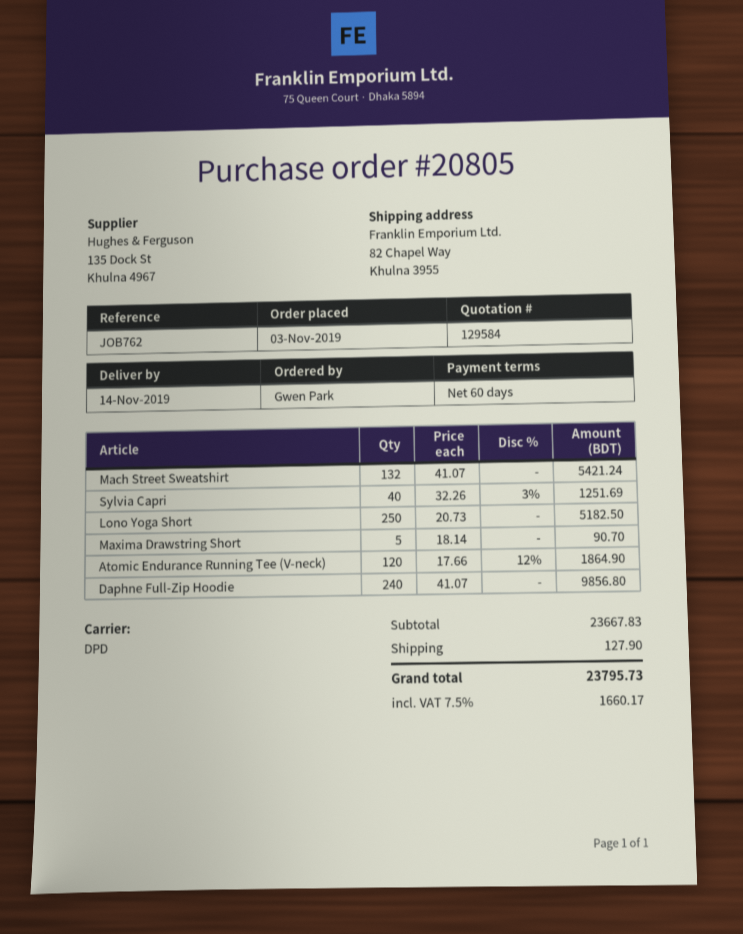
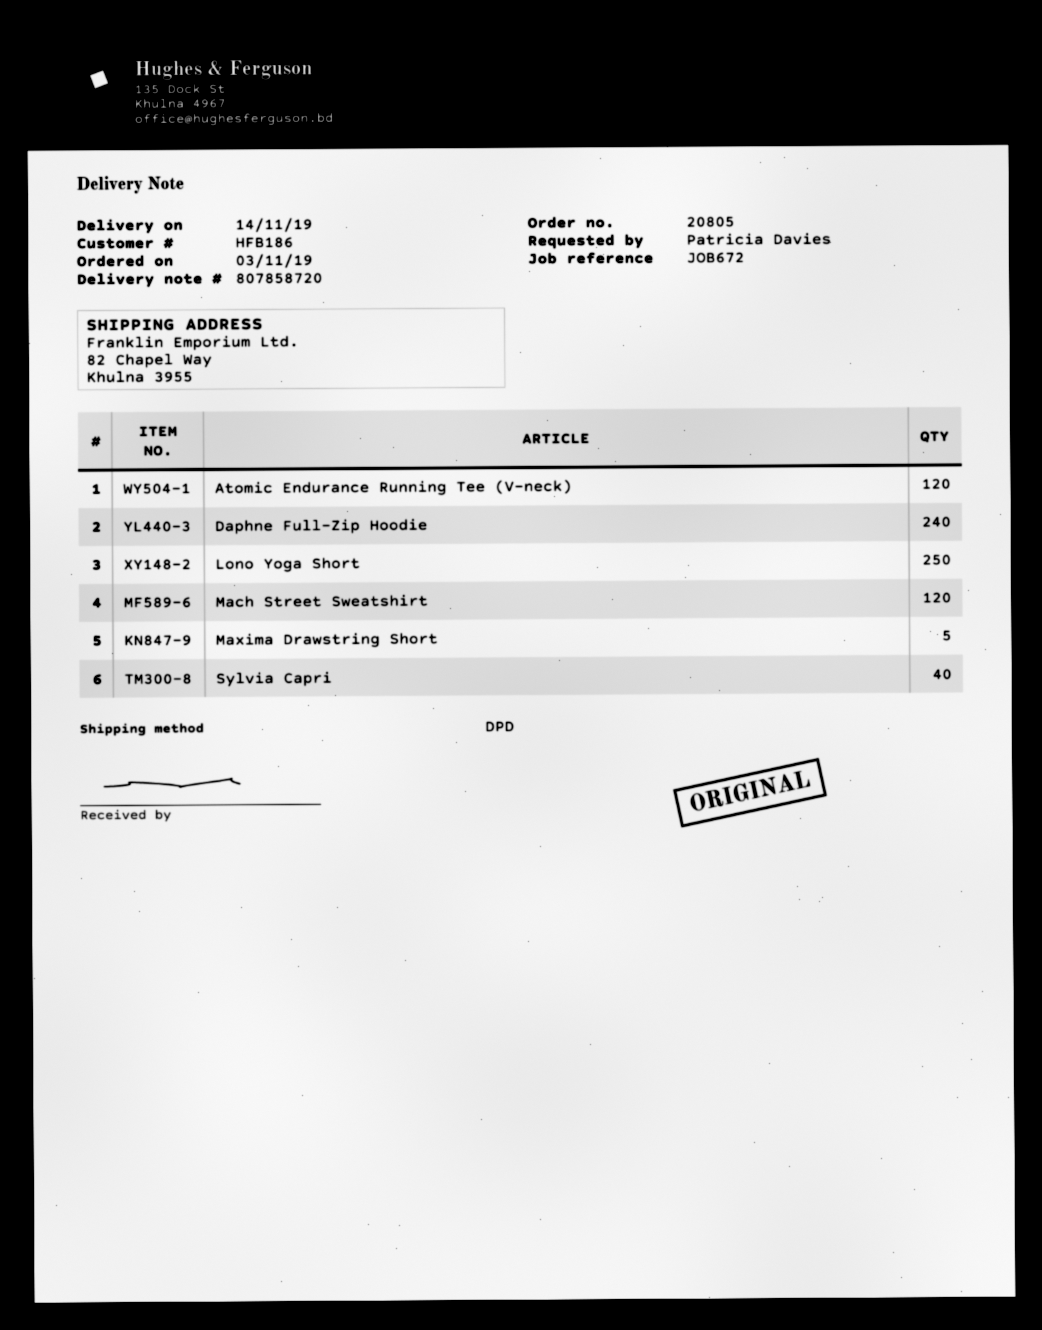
reference: JOB762 -> JOB672
ordered by: Gwen Park -> Patricia Davies
Mach Street Sweatshirt: 132 -> 120

